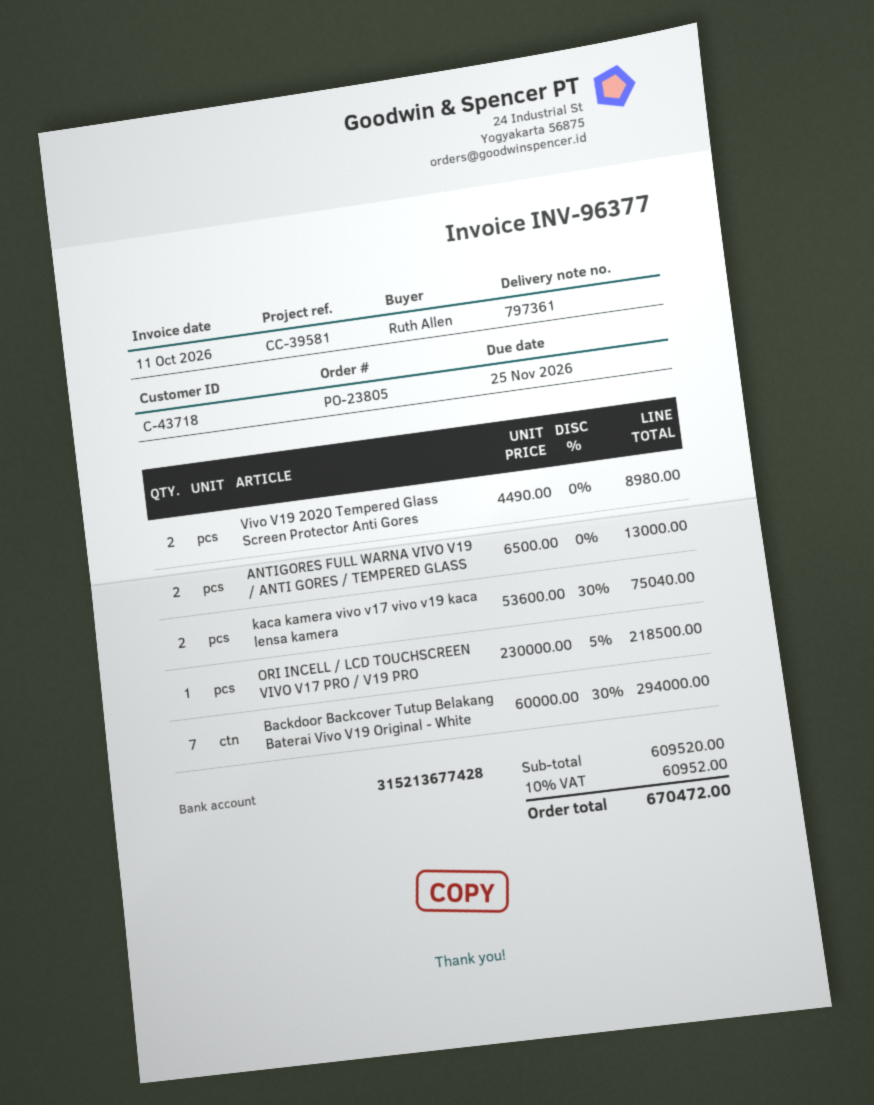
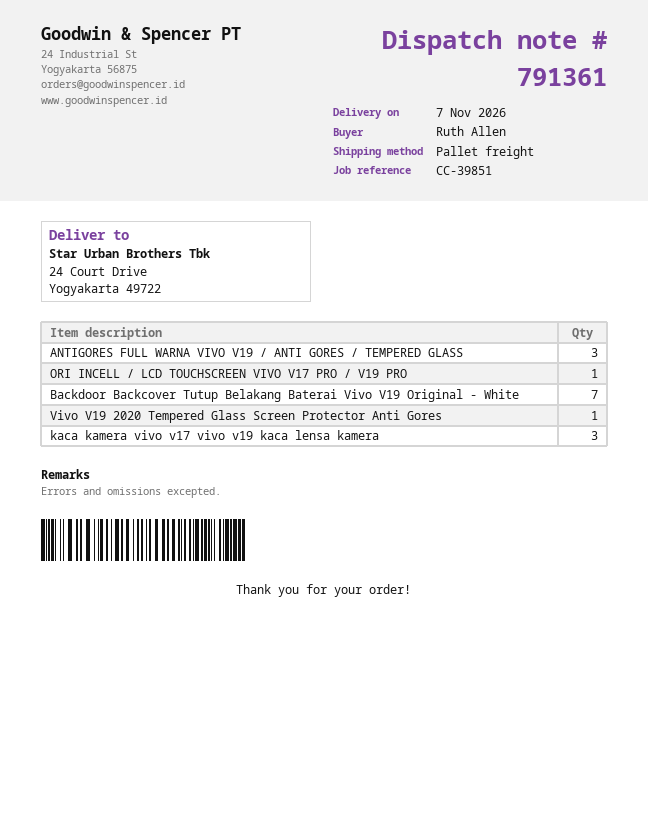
delivery note number: 797361 -> 791361
reference: CC-39581 -> CC-39851
Vivo V19 2020 Tempered Glass Screen Protector Anti Gores: 2 -> 1
ANTIGORES FULL WARNA VIVO V19 / ANTI GORES / TEMPERED GLASS: 2 -> 3
kaca kamera vivo v17 vivo v19 kaca lensa kamera: 2 -> 3

